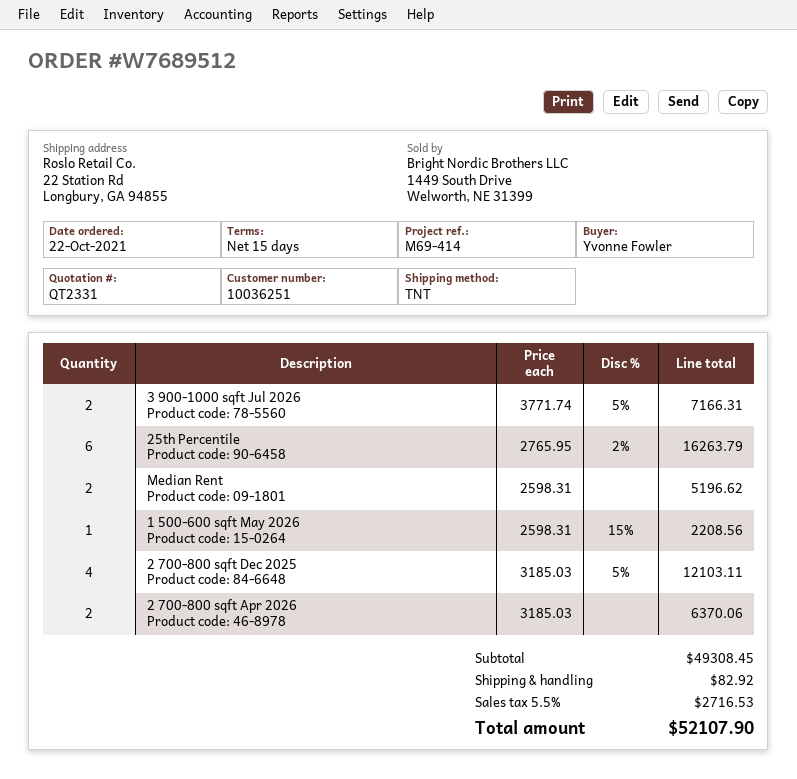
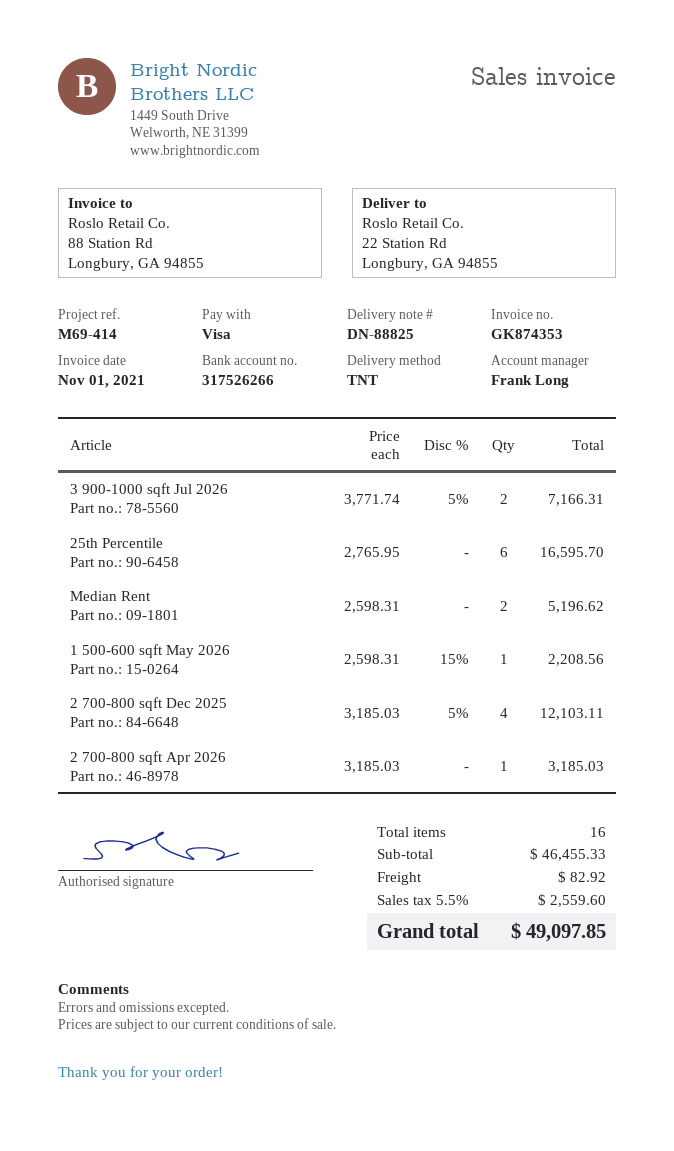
25th Percentile: 6 x 2765.95 - 2% = 16263.79 -> 6 x 2765.95 = 16595.70
2 700-800 sqft Apr 2026: 2 x 3185.03 = 6370.06 -> 1 x 3185.03 = 3185.03
subtotal: 49308.45 -> 46455.33
tax: 5.5% = 2716.53 -> 5.5% = 2559.60
total: 52107.90 -> 49097.85

